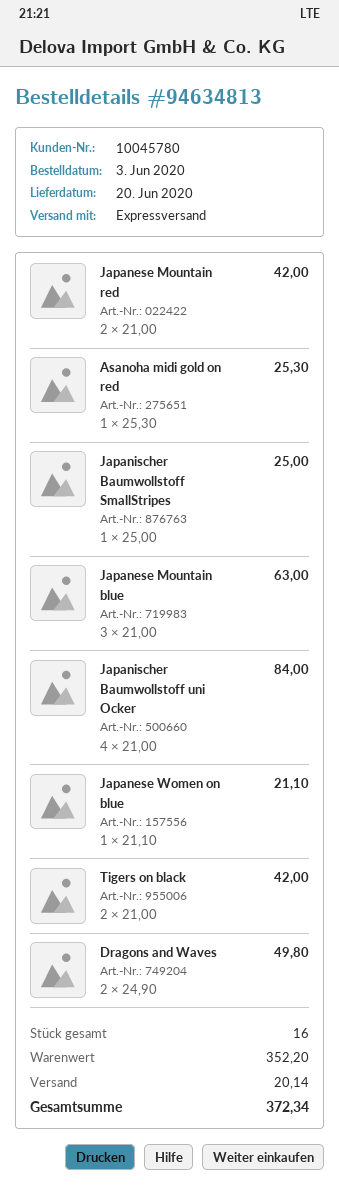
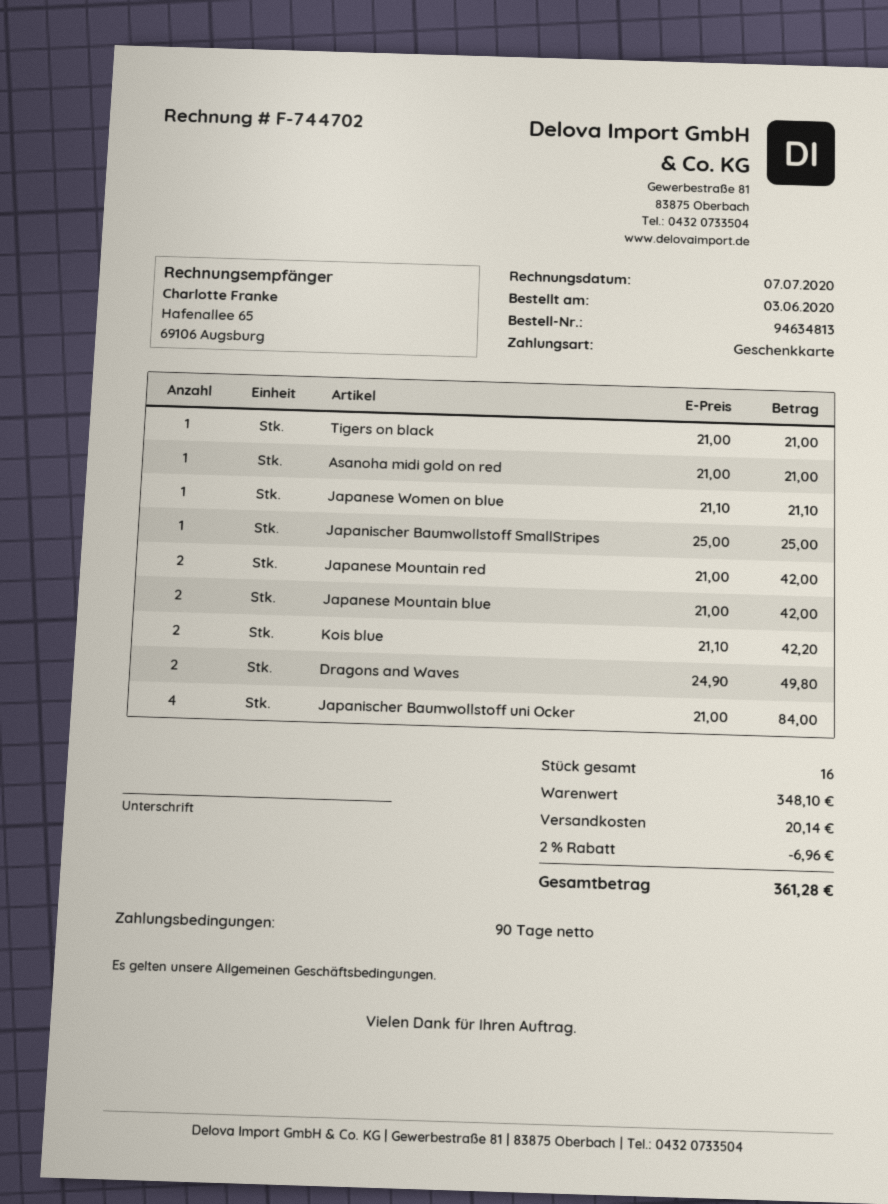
Asanoha midi gold on red: 1 x 25.30 = 25.30 -> 1 x 21.00 = 21.00
Japanese Mountain blue: 3 x 21.00 = 63.00 -> 2 x 21.00 = 42.00
Tigers on black: 2 x 21.00 = 42.00 -> 1 x 21.00 = 21.00
Kois blue: none -> 2 x 21.10 = 42.20
subtotal: 352.20 -> 348.10
discount: none -> 2% = 6.96
total: 372.34 -> 361.28

